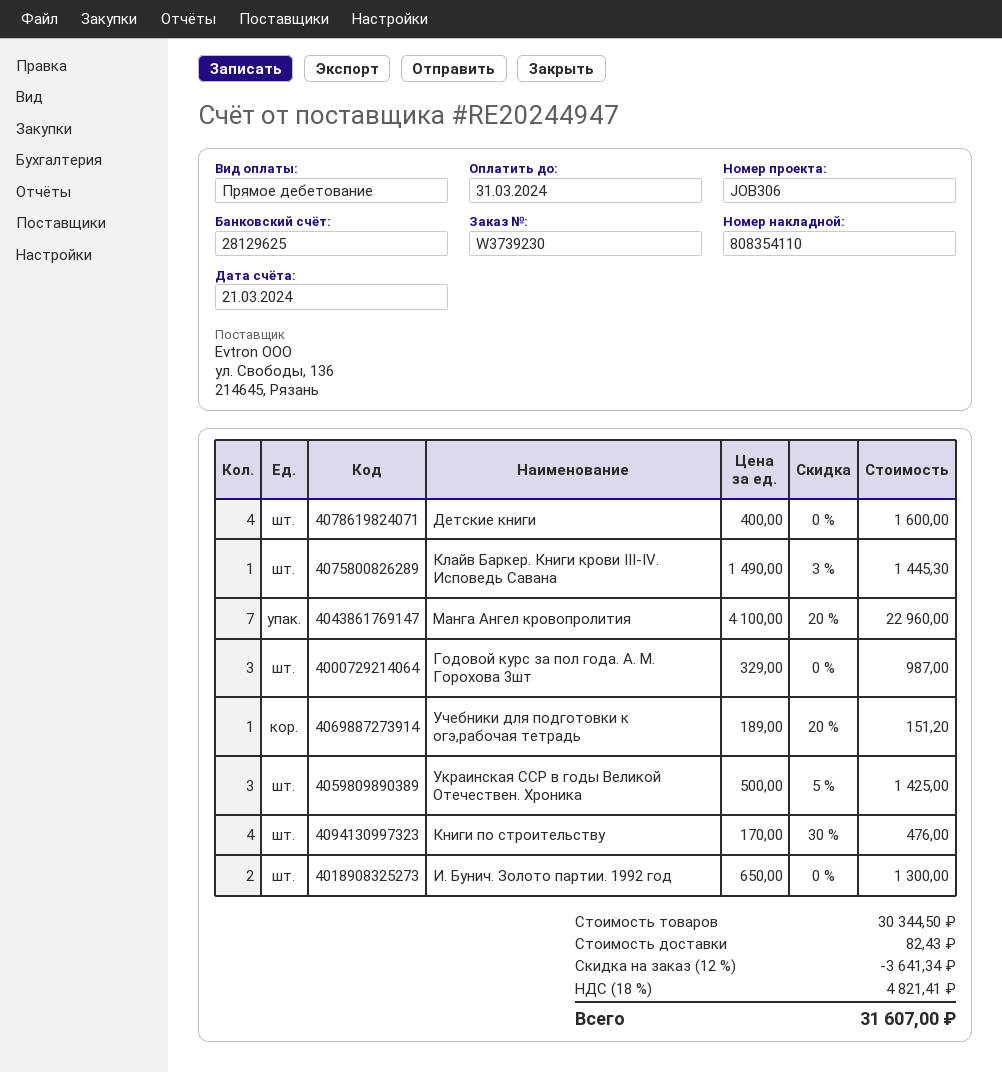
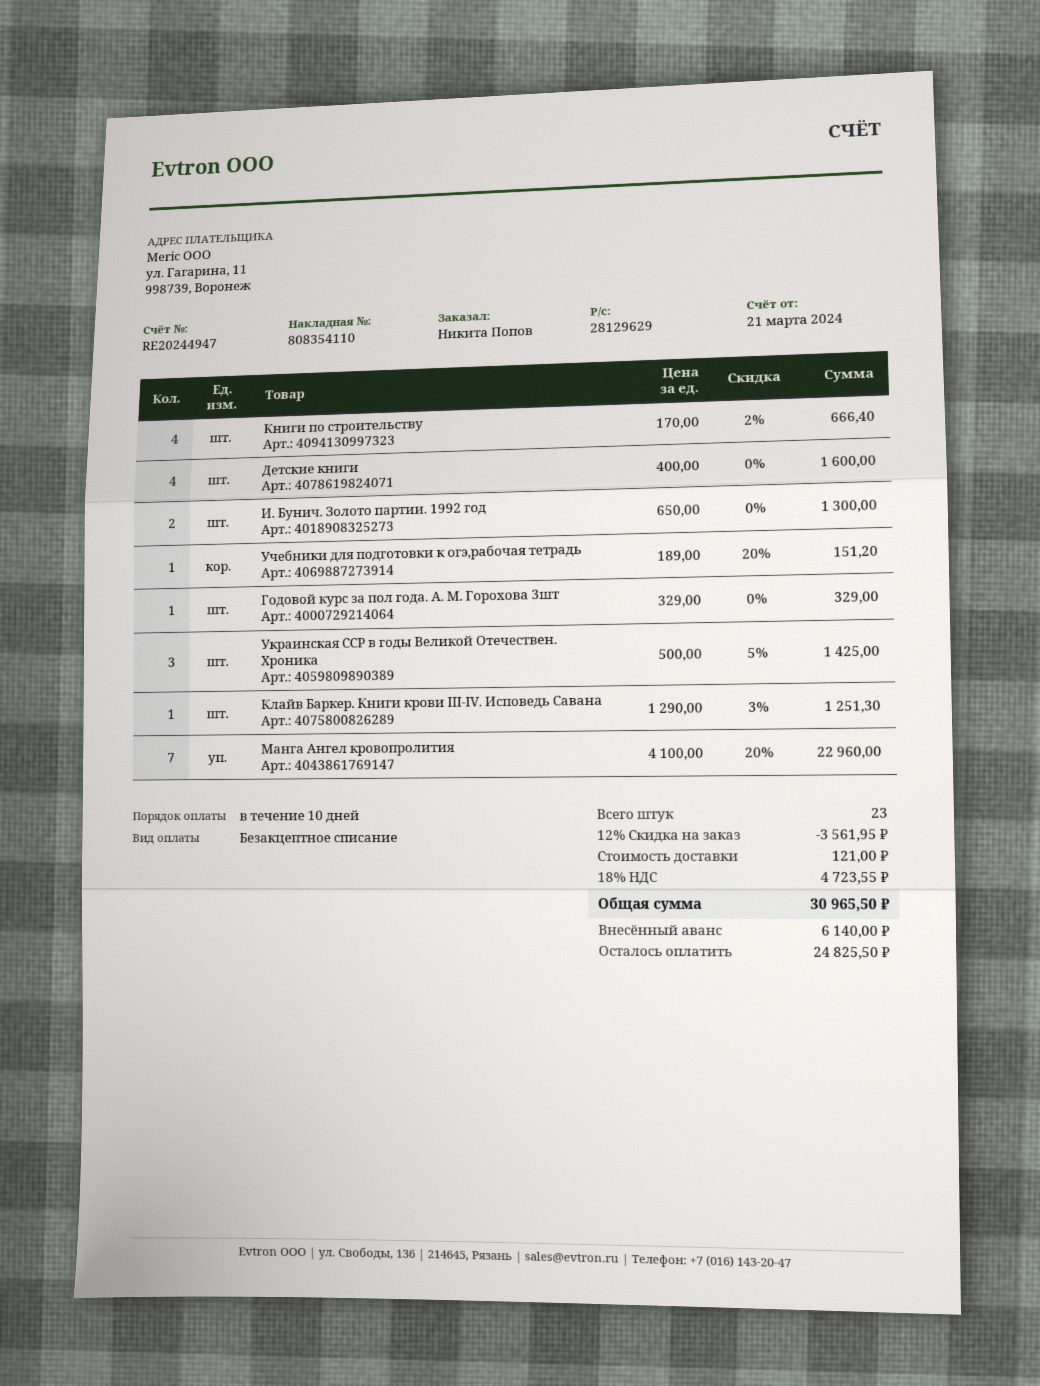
bank account: 28129625 -> 28129629
Клайв Баркер. Книги крови III-IV. Исповедь Савана: 1 x 1490.00 - 3% = 1445.30 -> 1 x 1290.00 - 3% = 1251.30
Годовой курс за пол года. А. М. Горохова 3шт: 3 x 329.00 = 987.00 -> 1 x 329.00 = 329.00
Книги по строительству: 4 x 170.00 - 30% = 476.00 -> 4 x 170.00 - 2% = 666.40
discount: 12% = 3641.34 -> 12% = 3561.95
shipping: 82.43 -> 121.00
tax: 18% = 4821.41 -> 18% = 4723.55
total: 31607.00 -> 30965.50

